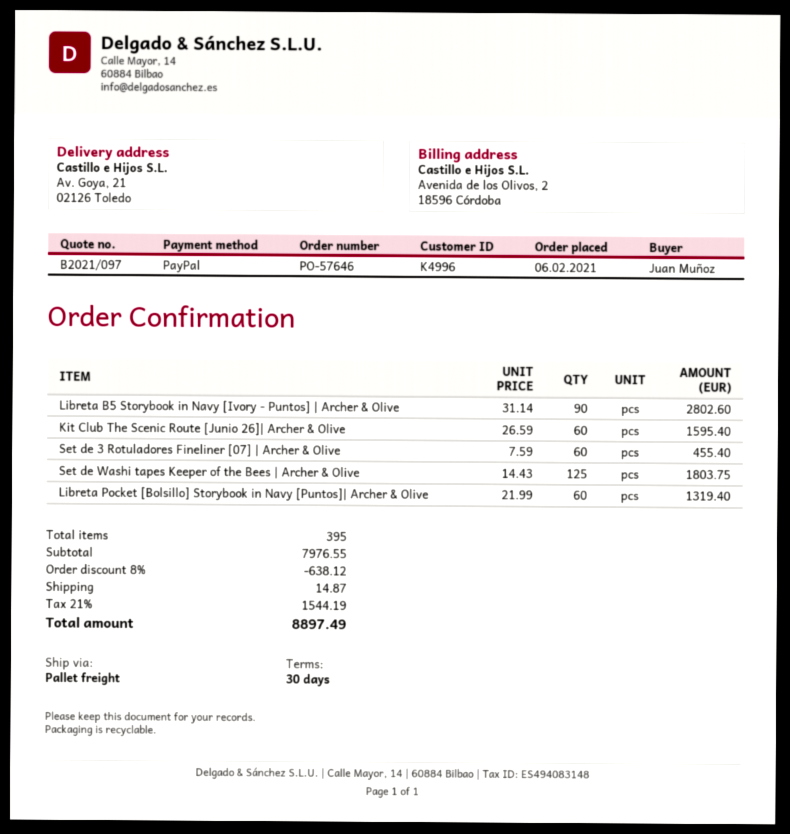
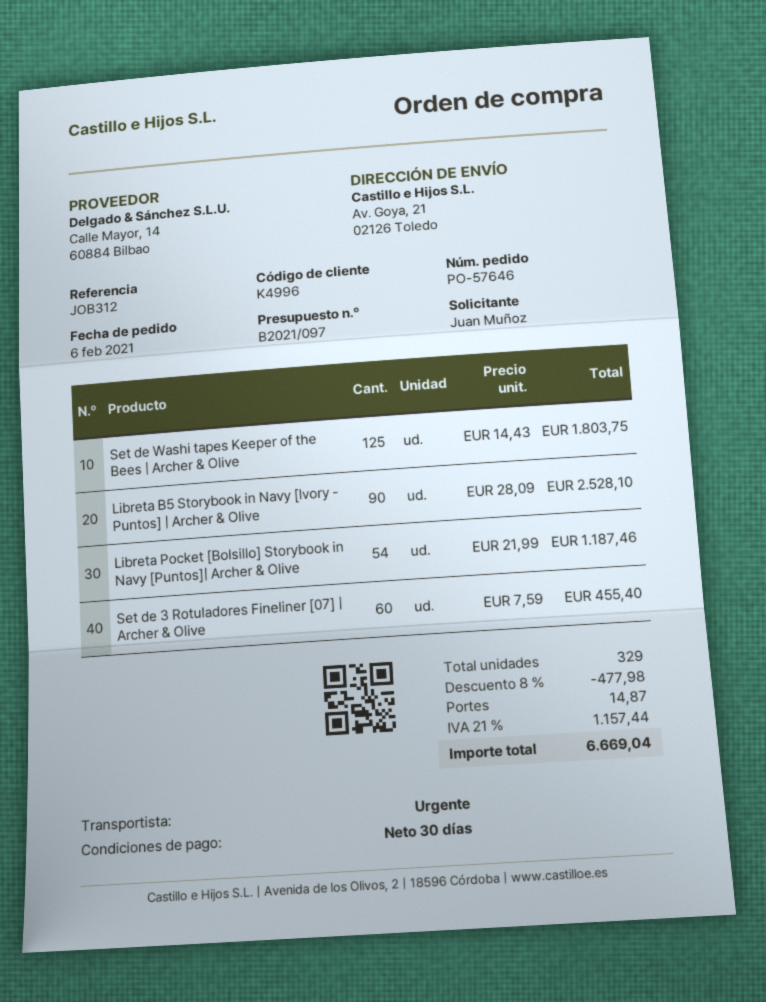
shipping method: pallet freight -> express
Libreta B5 Storybook in Navy [Ivory - Puntos] | Archer & Olive: 90 x 31.14 = 2802.60 -> 90 x 28.09 = 2528.10
Kit Club The Scenic Route [Junio 26]| Archer & Olive: 60 x 26.59 = 1595.40 -> none
Libreta Pocket [Bolsillo] Storybook in Navy [Puntos]| Archer & Olive: 60 x 21.99 = 1319.40 -> 54 x 21.99 = 1187.46
total quantity: 395 -> 329
discount: 8% = 638.12 -> 8% = 477.98
tax: 21% = 1544.19 -> 21% = 1157.44
total: 8897.49 -> 6669.04

